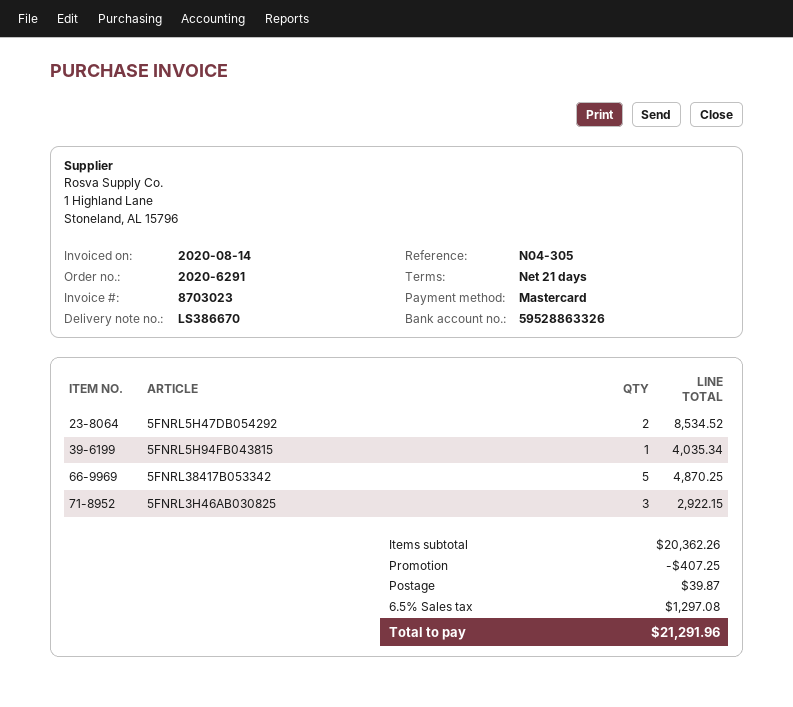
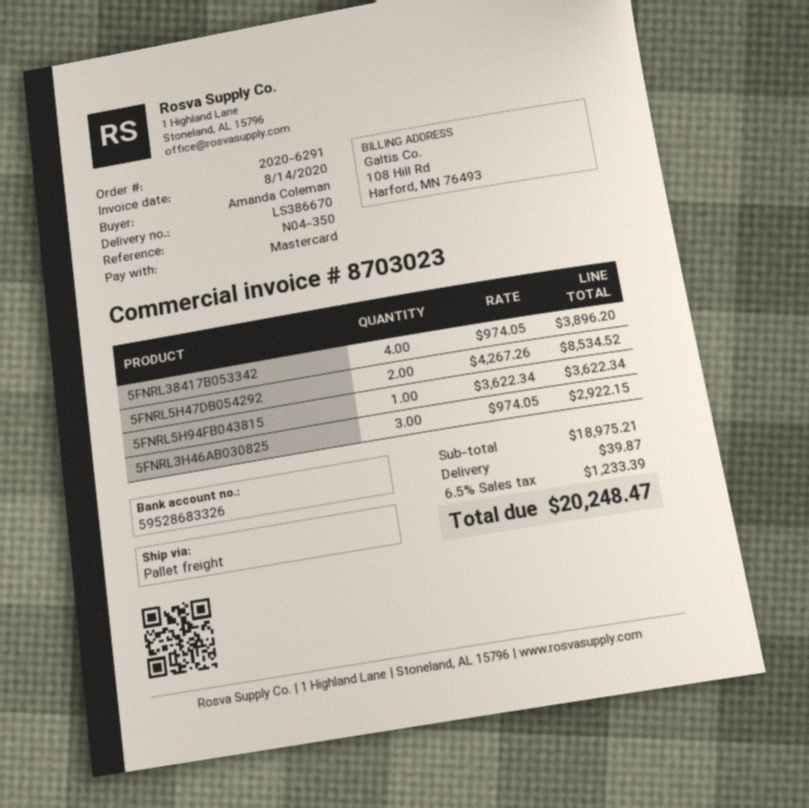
reference: N04-305 -> N04-350
bank account: 59528863326 -> 59528683326
5FNRL5H94FB043815: 1 for 4035.34 -> 1 for 3622.34
5FNRL38417B053342: 5 for 4870.25 -> 4 for 3896.20
subtotal: 20362.26 -> 18975.21
discount: 407.25 -> none
tax: 6.5% = 1297.08 -> 6.5% = 1233.39
total: 21291.96 -> 20248.47

